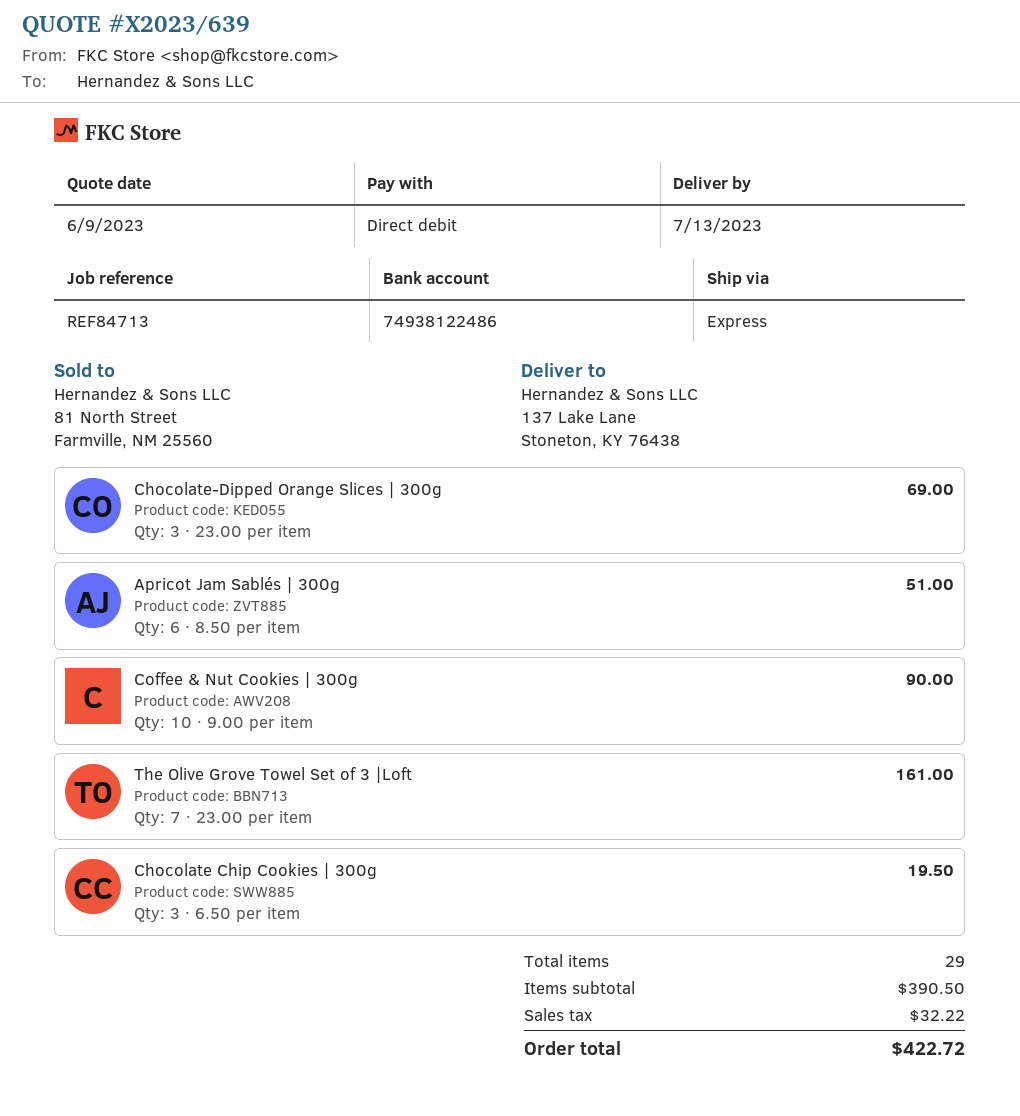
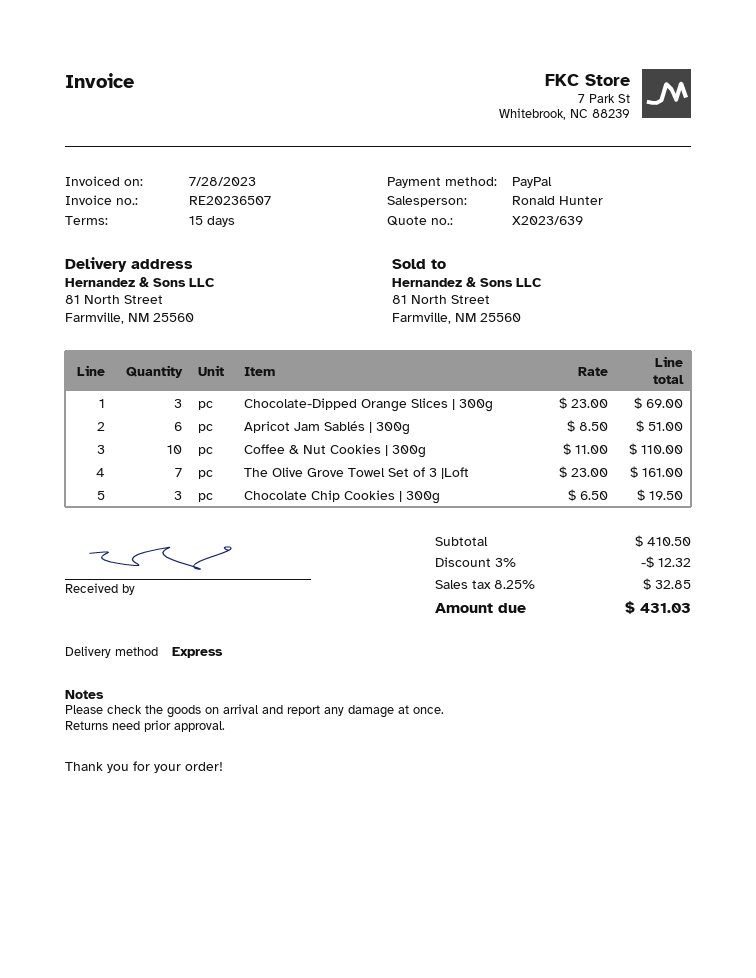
payment method: direct debit -> PayPal
ship to: 137 Lake Lane, Stoneton, KY 76438 -> 81 North Street, Farmville, NM 25560
Coffee & Nut Cookies | 300g: 10 x 9.00 = 90.00 -> 10 x 11.00 = 110.00
subtotal: 390.50 -> 410.50
discount: none -> 3% = 12.32
tax: 32.22 -> 32.85
total: 422.72 -> 431.03

